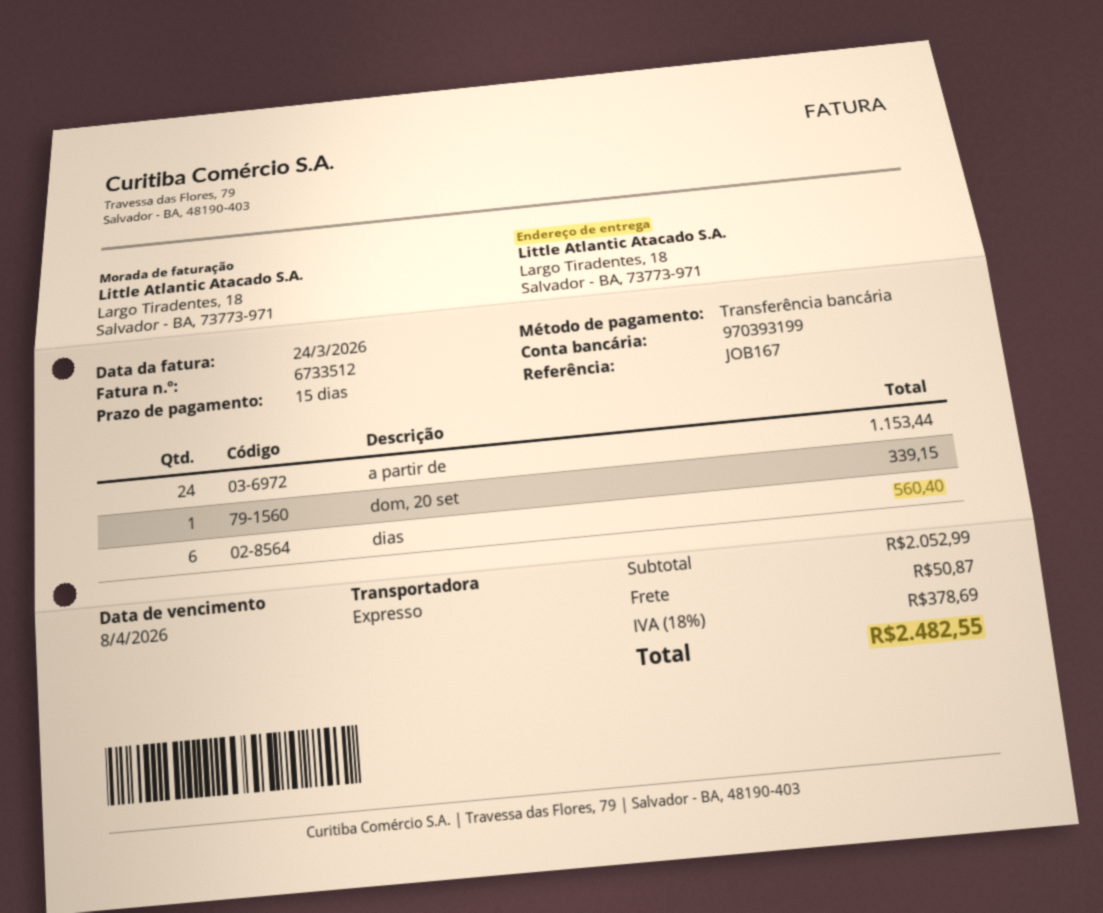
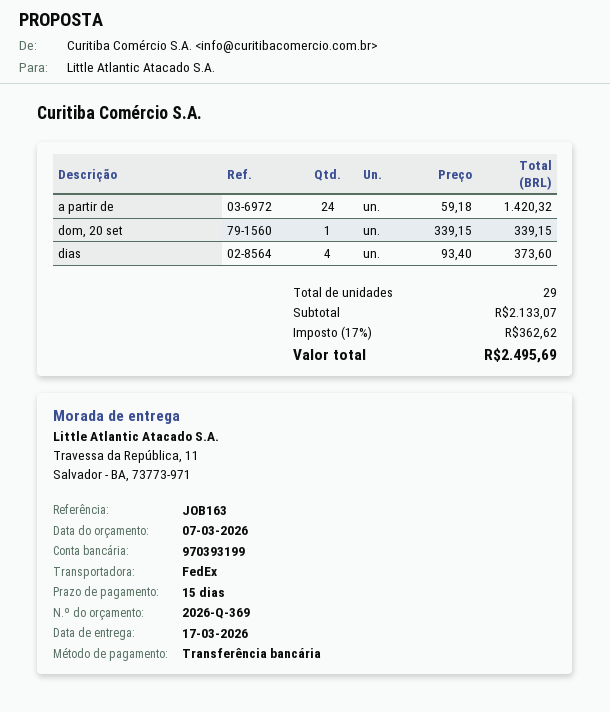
reference: JOB167 -> JOB163
shipping method: express -> FedEx
ship to: Largo Tiradentes, 18, Salvador - BA, 73773-971 -> Travessa da República, 11, Salvador - BA, 73773-971
a partir de: 24 for 1153.44 -> 24 for 1420.32
dias: 6 for 560.40 -> 4 for 373.60
subtotal: 2052.99 -> 2133.07
shipping: 50.87 -> none
tax: 18% = 378.69 -> 17% = 362.62
total: 2482.55 -> 2495.69

